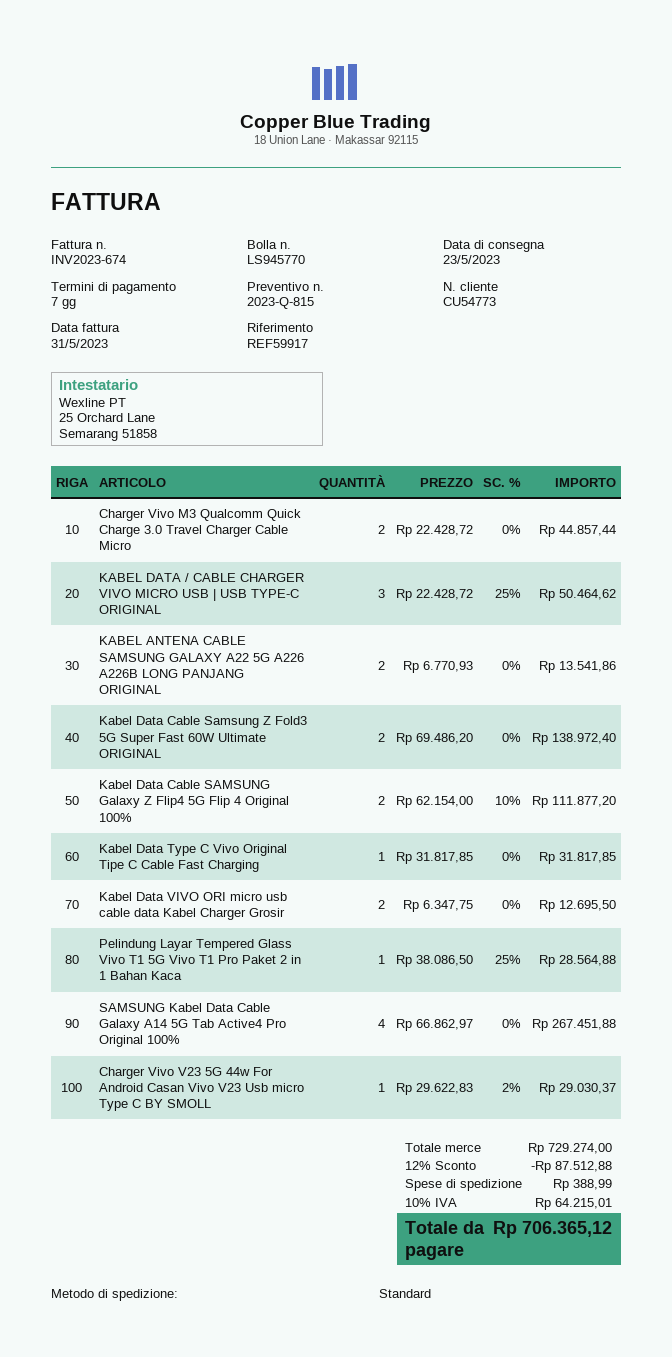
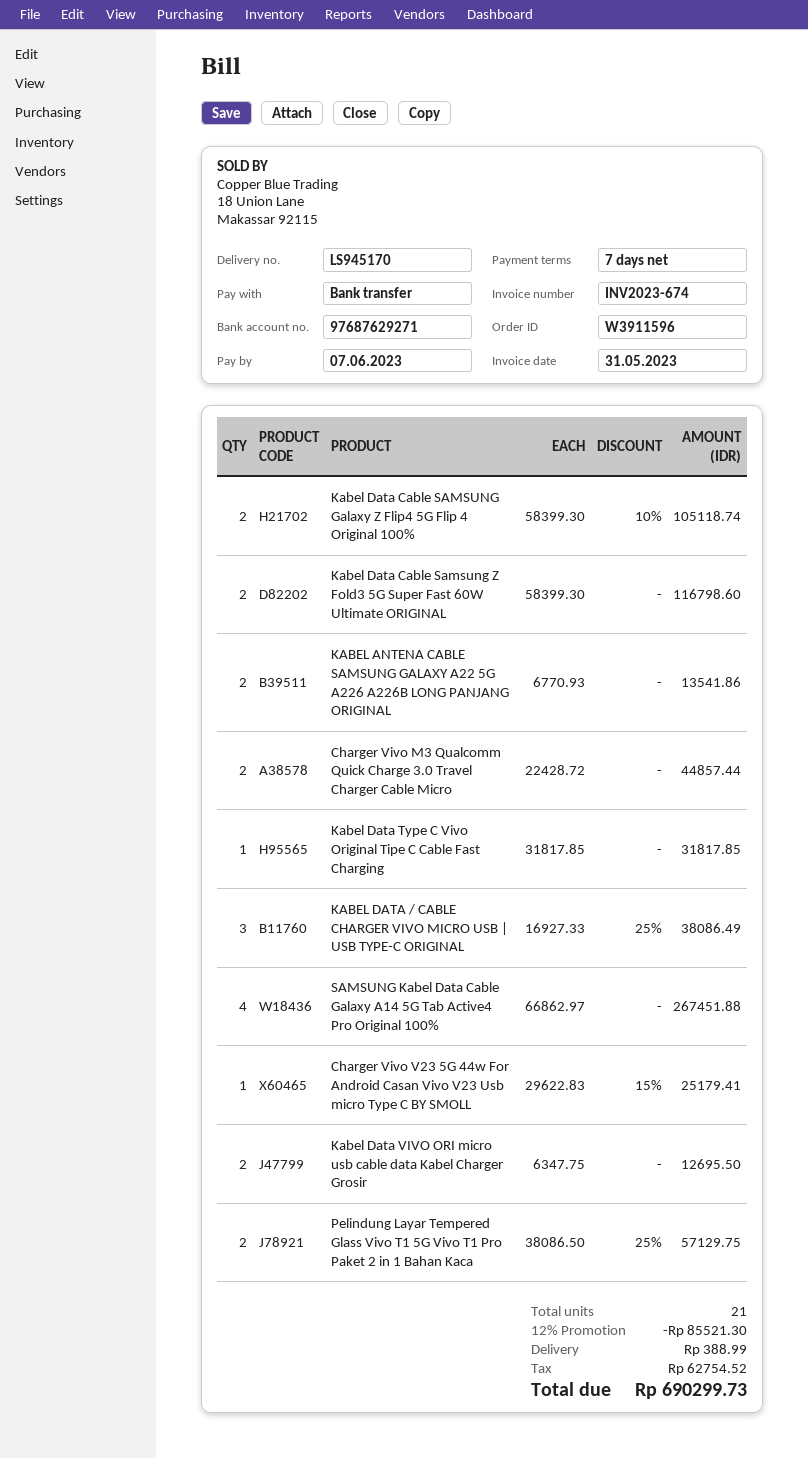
delivery note number: LS945770 -> LS945170
KABEL DATA / CABLE CHARGER VIVO MICRO USB | USB TYPE-C ORIGINAL: 3 x 22428.72 - 25% = 50464.62 -> 3 x 16927.33 - 25% = 38086.49
Kabel Data Cable Samsung Z Fold3 5G Super Fast 60W Ultimate ORIGINAL: 2 x 69486.20 = 138972.40 -> 2 x 58399.30 = 116798.60
Kabel Data Cable SAMSUNG Galaxy Z Flip4 5G Flip 4 Original 100%: 2 x 62154.00 - 10% = 111877.20 -> 2 x 58399.30 - 10% = 105118.74
Pelindung Layar Tempered Glass Vivo T1 5G Vivo T1 Pro Paket 2 in 1 Bahan Kaca: 1 x 38086.50 - 25% = 28564.88 -> 2 x 38086.50 - 25% = 57129.75
Charger Vivo V23 5G 44w For Android Casan Vivo V23 Usb micro Type C BY SMOLL: 1 x 29622.83 - 2% = 29030.37 -> 1 x 29622.83 - 15% = 25179.41
discount: 12% = 87512.88 -> 12% = 85521.30
tax: 64215.01 -> 62754.52
total: 706365.12 -> 690299.73

